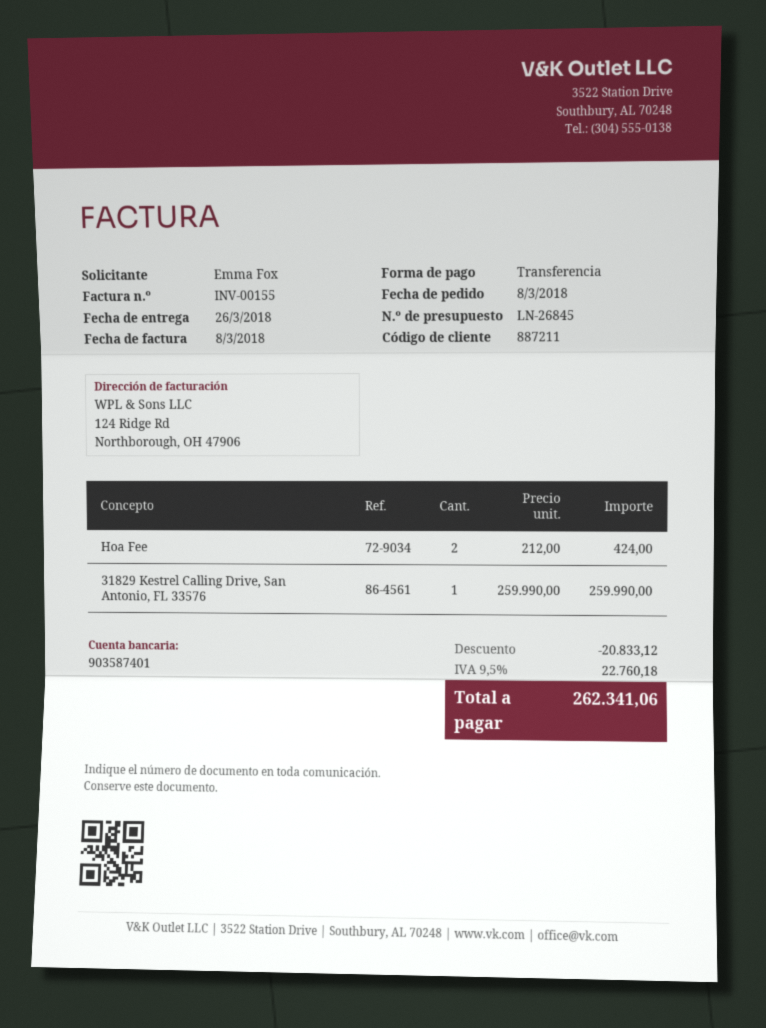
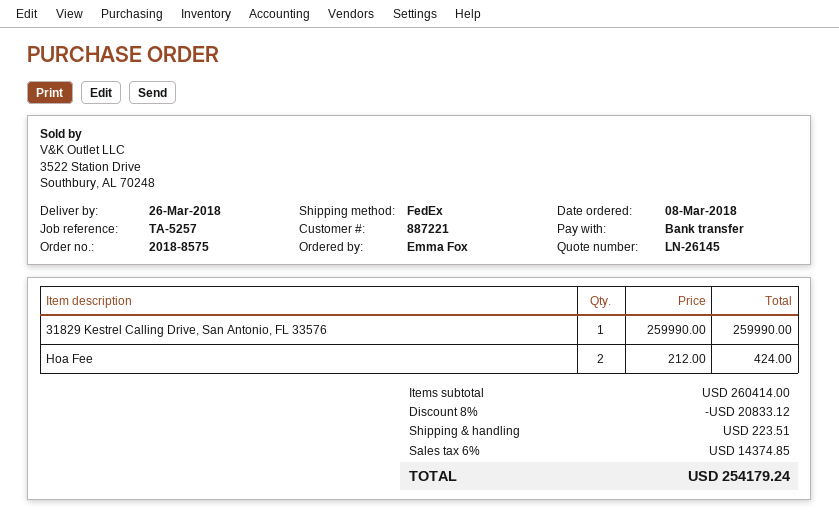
quote number: LN-26845 -> LN-26145
customer number: 887211 -> 887221
shipping: none -> 223.51
tax: 9.5% = 22760.18 -> 6% = 14374.85
total: 262341.06 -> 254179.24

